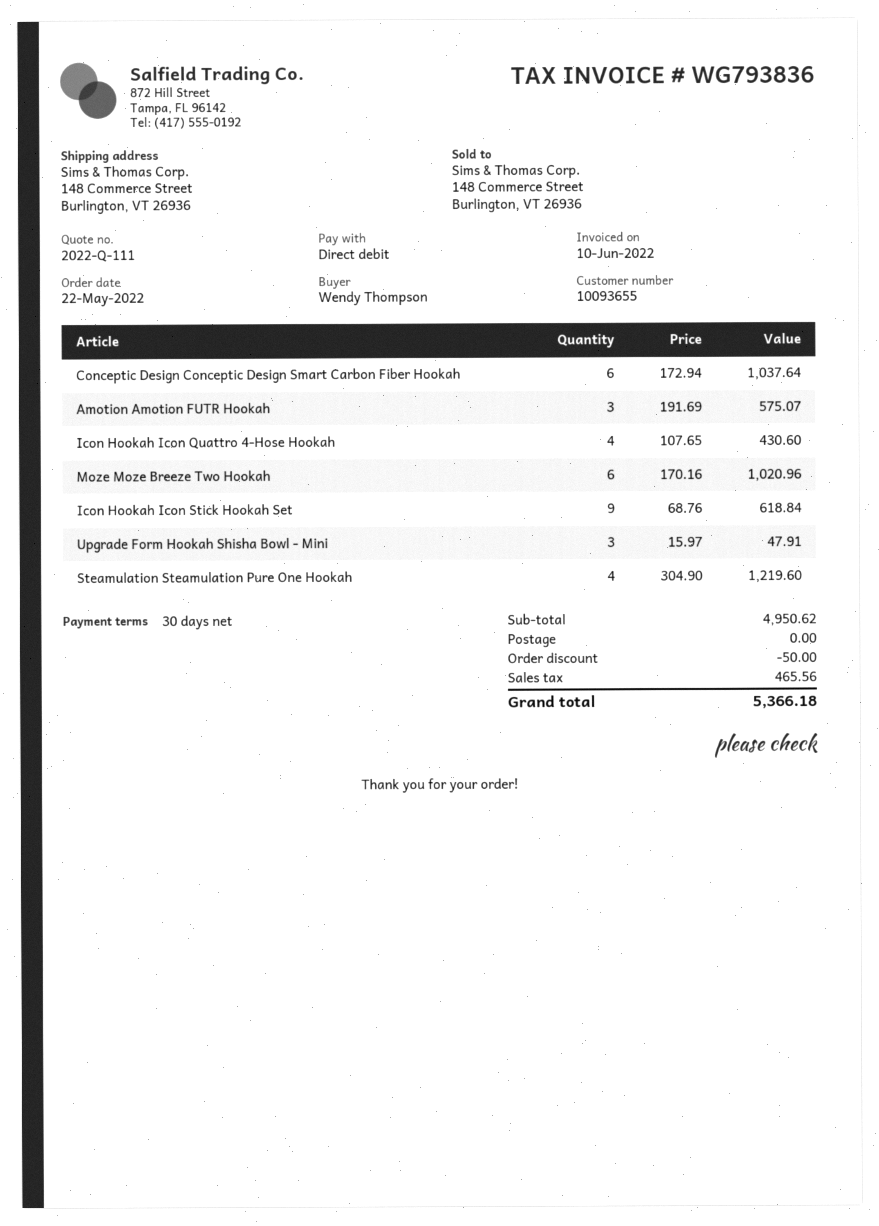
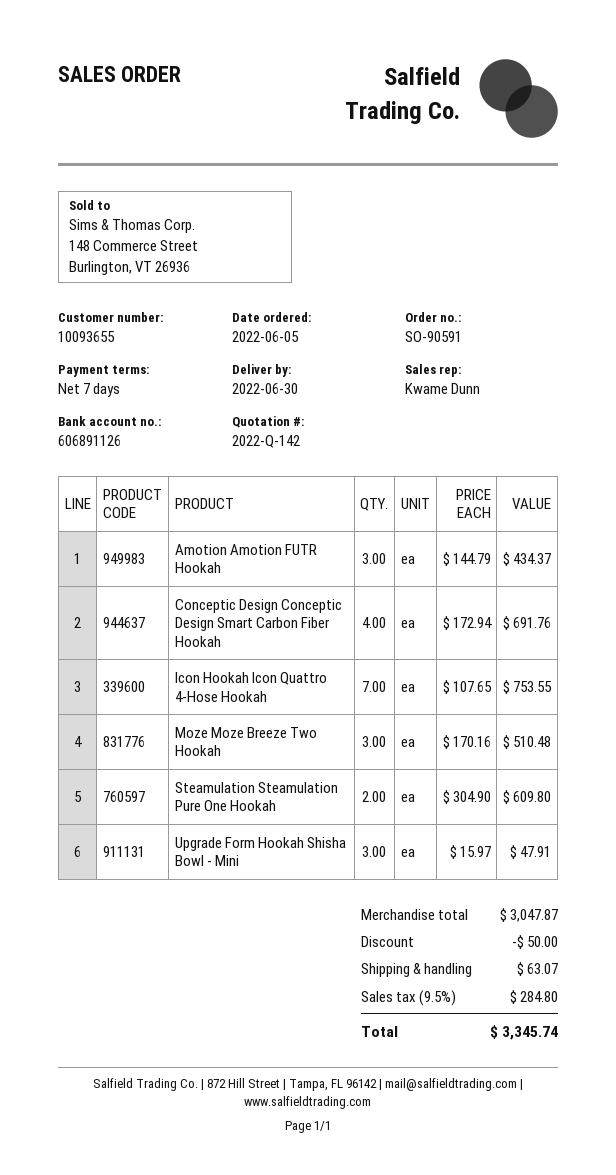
quote number: 2022-Q-111 -> 2022-Q-142
order date: 2022-05-22 -> 2022-06-05
payment terms: 30 days -> 7 days
Conceptic Design Conceptic Design Smart Carbon Fiber Hookah: 6 x 172.94 = 1037.64 -> 4 x 172.94 = 691.76
Amotion Amotion FUTR Hookah: 3 x 191.69 = 575.07 -> 3 x 144.79 = 434.37
Icon Hookah Icon Quattro 4-Hose Hookah: 4 x 107.65 = 430.60 -> 7 x 107.65 = 753.55
Moze Moze Breeze Two Hookah: 6 x 170.16 = 1020.96 -> 3 x 170.16 = 510.48
Icon Hookah Icon Stick Hookah Set: 9 x 68.76 = 618.84 -> none
Steamulation Steamulation Pure One Hookah: 4 x 304.90 = 1219.60 -> 2 x 304.90 = 609.80
subtotal: 4950.62 -> 3047.87
shipping: 0.00 -> 63.07
tax: 465.56 -> 284.80
total: 5366.18 -> 3345.74

